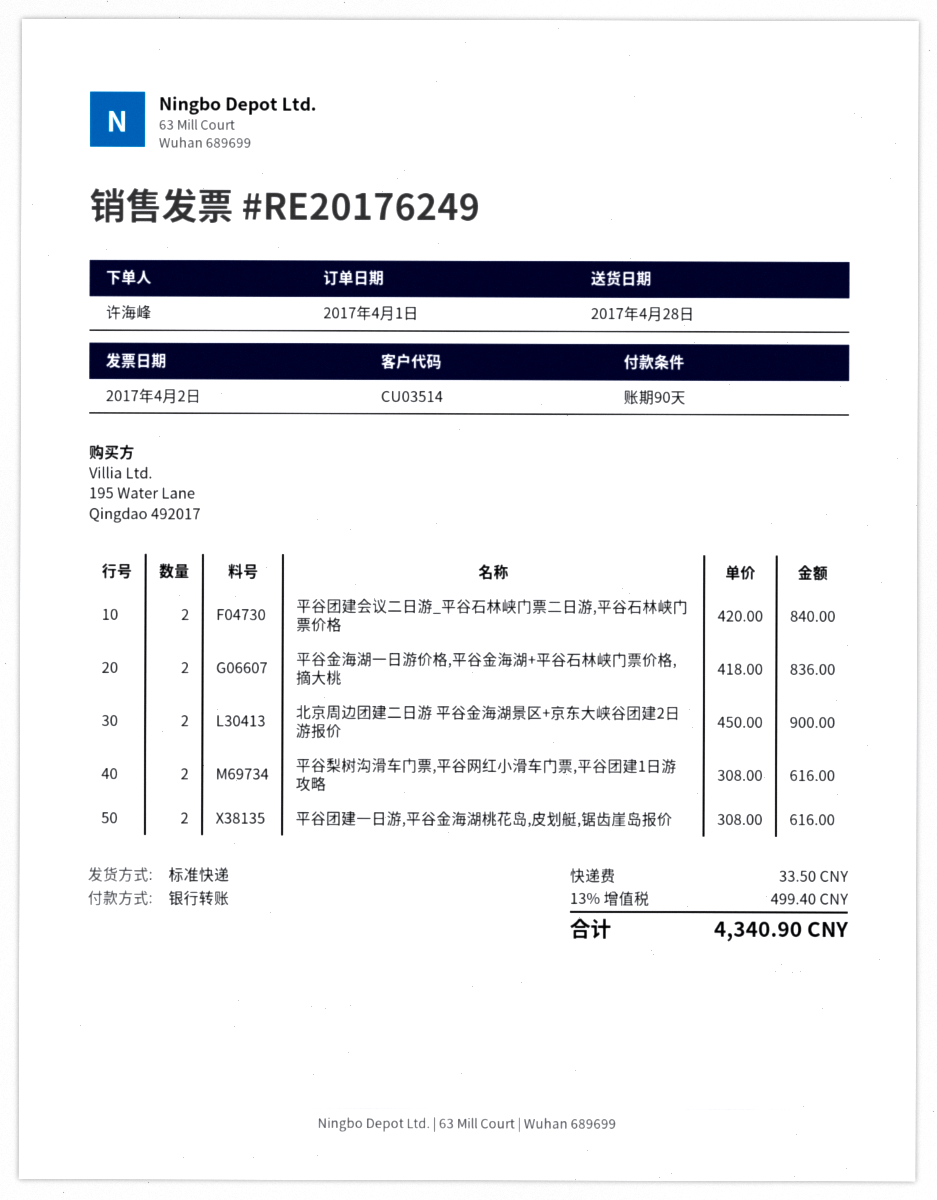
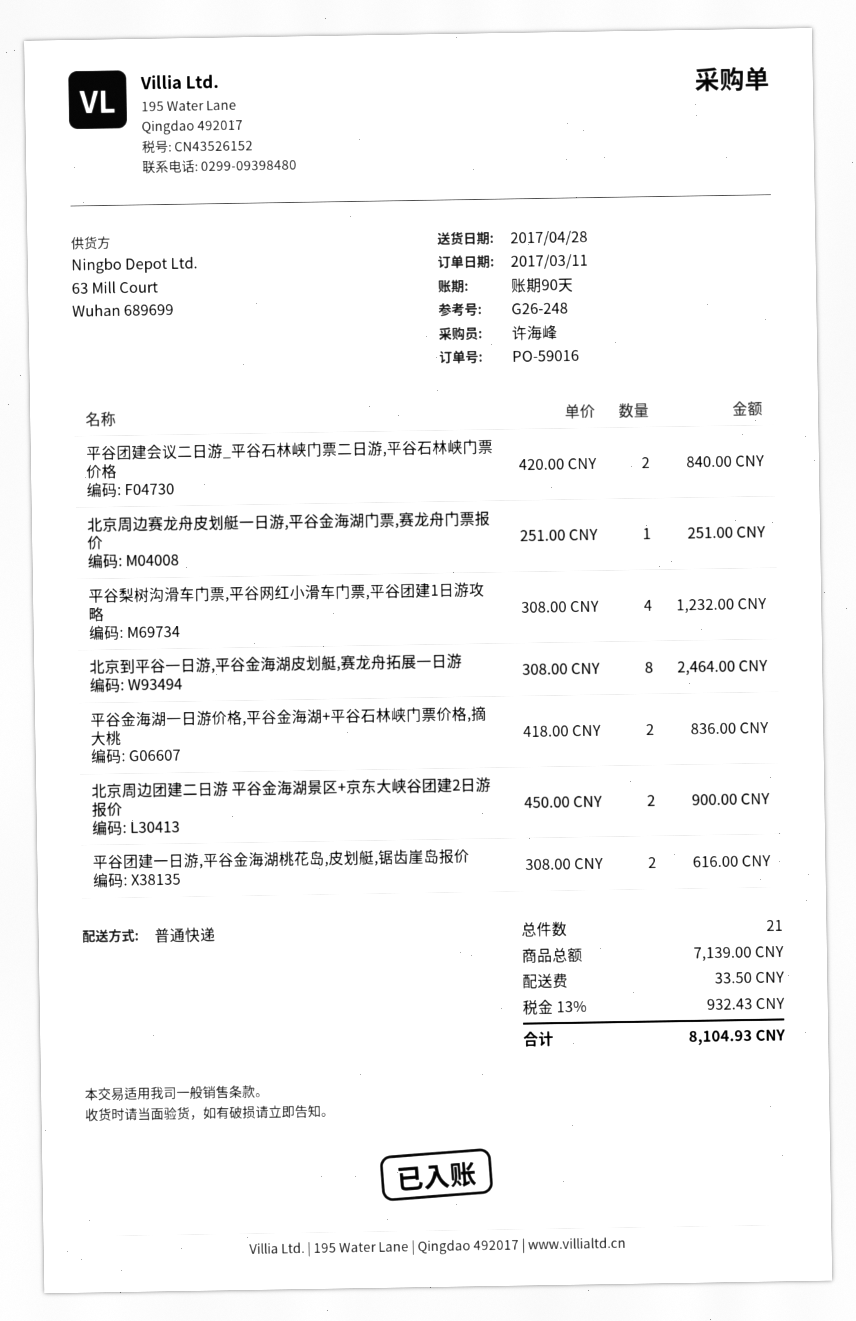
order date: 2017-04-01 -> 2017-03-11
平谷梨树沟滑车门票,平谷网红小滑车门票,平谷团建1日游攻略: 2 x 308.00 = 616.00 -> 4 x 308.00 = 1232.00
北京周边赛龙舟皮划艇一日游,平谷金海湖门票,赛龙舟门票报价: none -> 1 x 251.00 = 251.00
北京到平谷一日游,平谷金海湖皮划艇,赛龙舟拓展一日游: none -> 8 x 308.00 = 2464.00
tax: 13% = 499.40 -> 13% = 932.43
total: 4340.90 -> 8104.93

